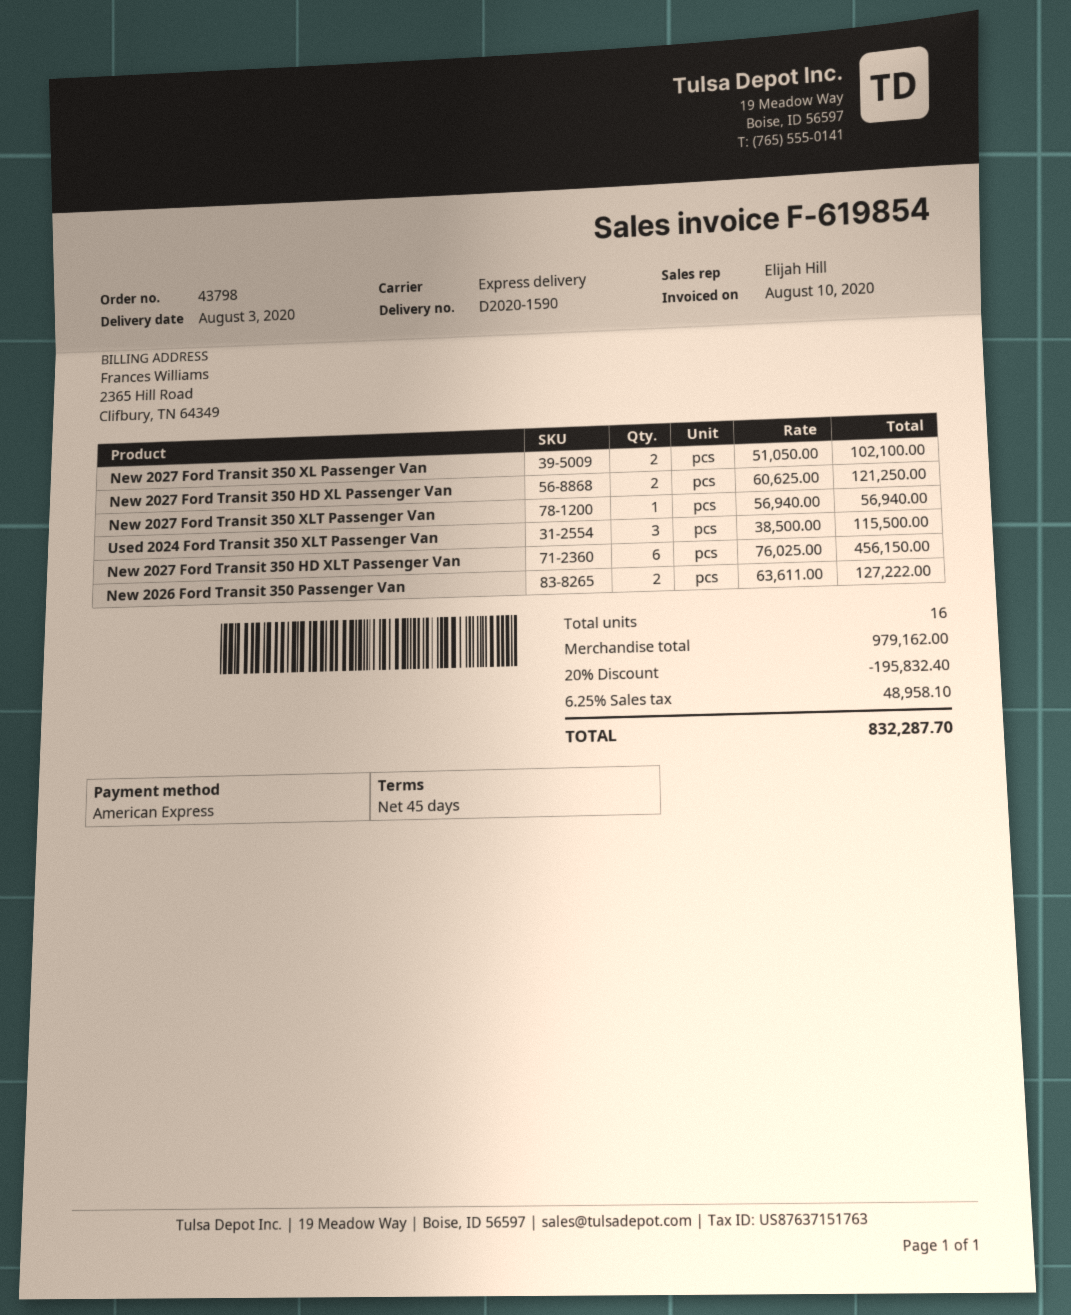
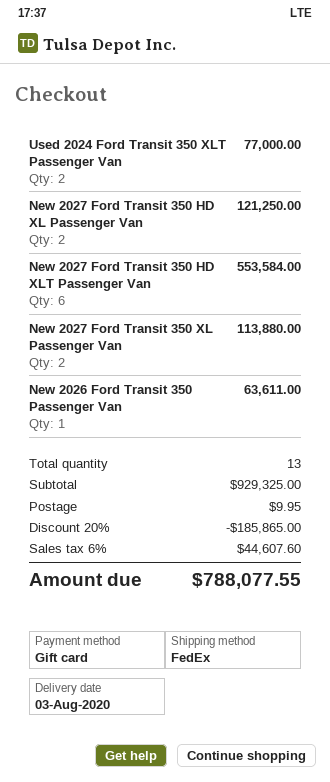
payment method: American Express -> gift card
shipping method: express -> FedEx
New 2027 Ford Transit 350 XL Passenger Van: 2 for 102100.00 -> 2 for 113880.00
New 2027 Ford Transit 350 XLT Passenger Van: 1 for 56940.00 -> none
Used 2024 Ford Transit 350 XLT Passenger Van: 3 for 115500.00 -> 2 for 77000.00
New 2027 Ford Transit 350 HD XLT Passenger Van: 6 for 456150.00 -> 6 for 553584.00
New 2026 Ford Transit 350 Passenger Van: 2 for 127222.00 -> 1 for 63611.00
total quantity: 16 -> 13
subtotal: 979162.00 -> 929325.00
discount: 20% = 195832.40 -> 20% = 185865.00
shipping: none -> 9.95
tax: 6.25% = 48958.10 -> 6% = 44607.60
total: 832287.70 -> 788077.55

